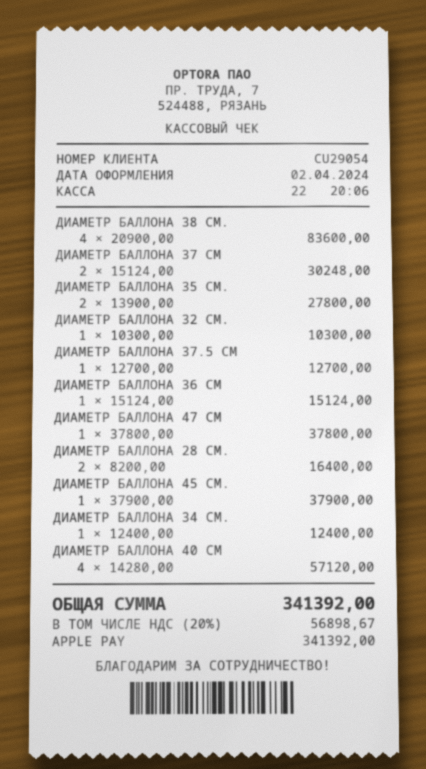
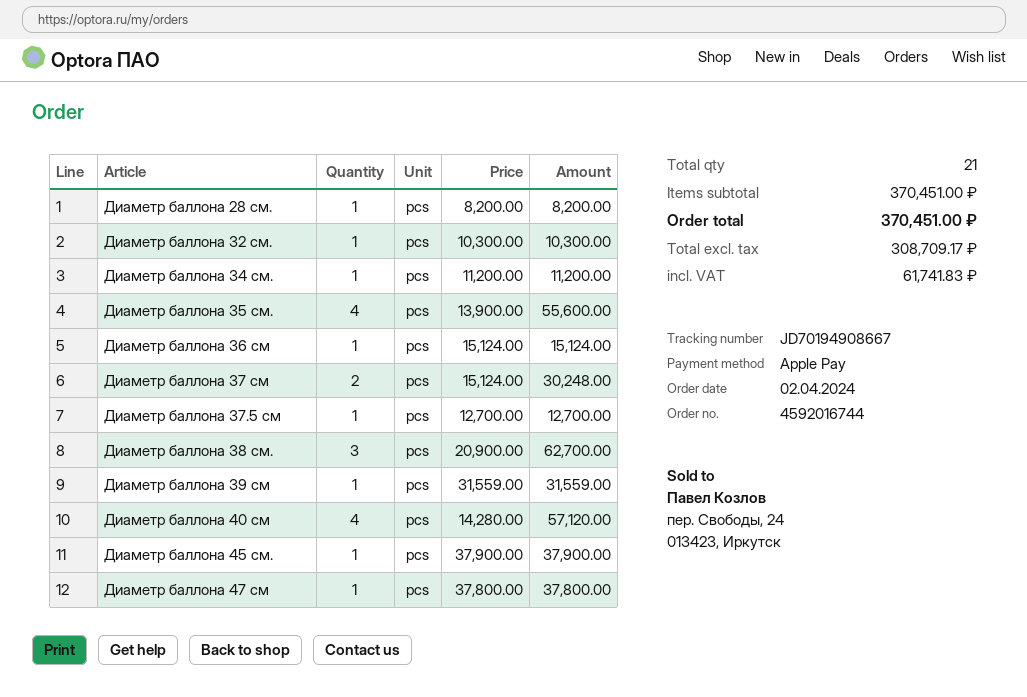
ДИАМЕТР БАЛЛОНА 38 СМ.: 4 x 20900.00 = 83600.00 -> 3 x 20900.00 = 62700.00
ДИАМЕТР БАЛЛОНА 35 СМ.: 2 x 13900.00 = 27800.00 -> 4 x 13900.00 = 55600.00
ДИАМЕТР БАЛЛОНА 28 СМ.: 2 x 8200.00 = 16400.00 -> 1 x 8200.00 = 8200.00
ДИАМЕТР БАЛЛОНА 34 СМ.: 1 x 12400.00 = 12400.00 -> 1 x 11200.00 = 11200.00
Диаметр баллона 39 см: none -> 1 x 31559.00 = 31559.00
tax: 56898.67 -> 61741.83
total: 341392.00 -> 370451.00

